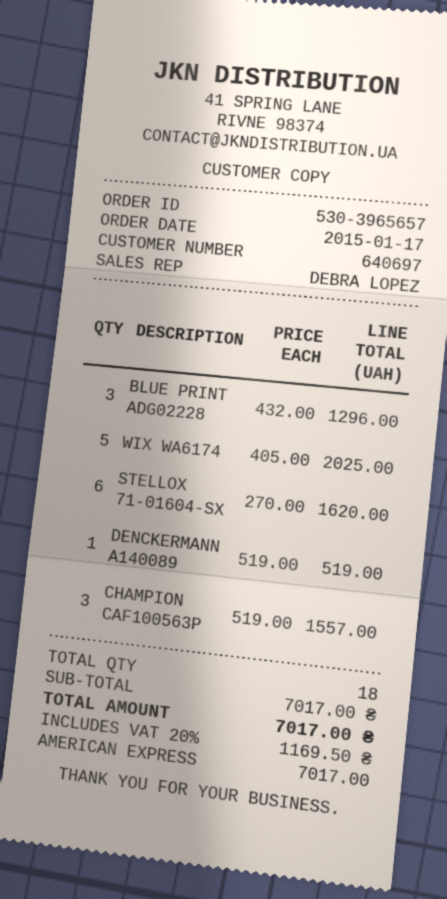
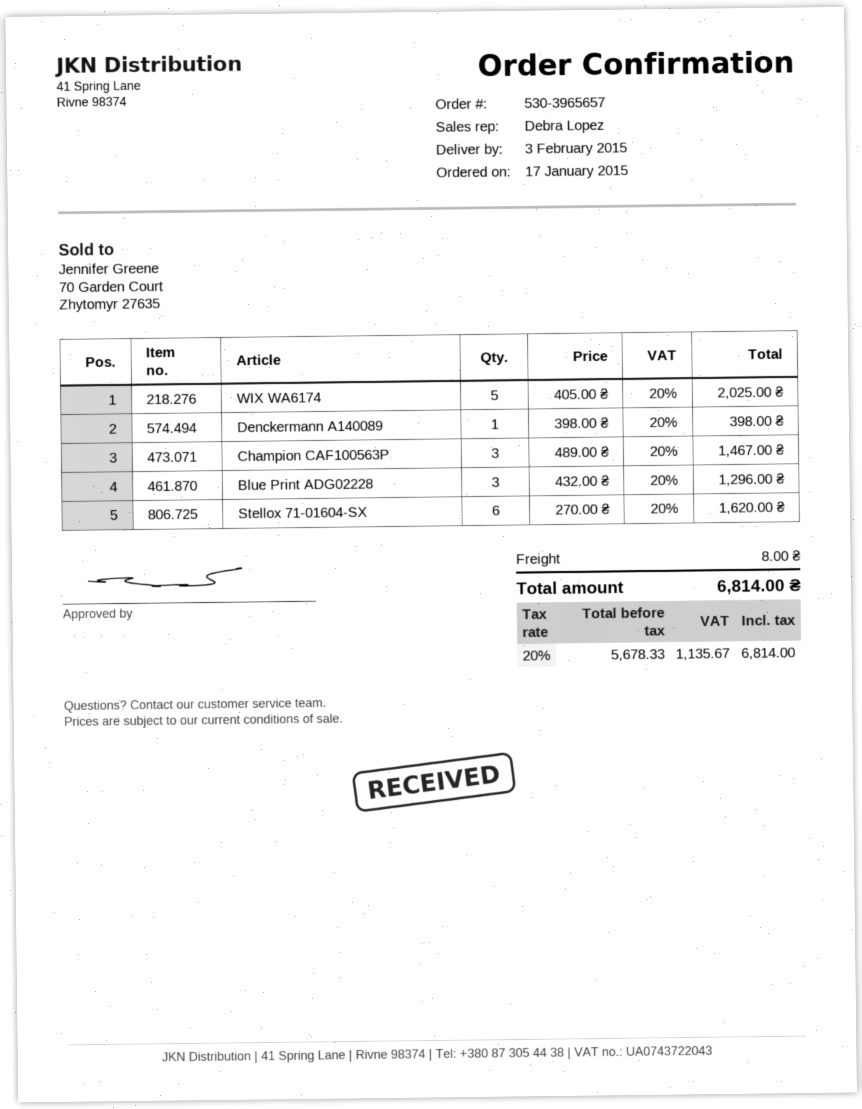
DENCKERMANN A140089: 1 x 519.00 = 519.00 -> 1 x 398.00 = 398.00
CHAMPION CAF100563P: 3 x 519.00 = 1557.00 -> 3 x 489.00 = 1467.00
shipping: none -> 8.00
tax: 20% = 1169.50 -> 20% = 1135.67
total: 7017.00 -> 6814.00

